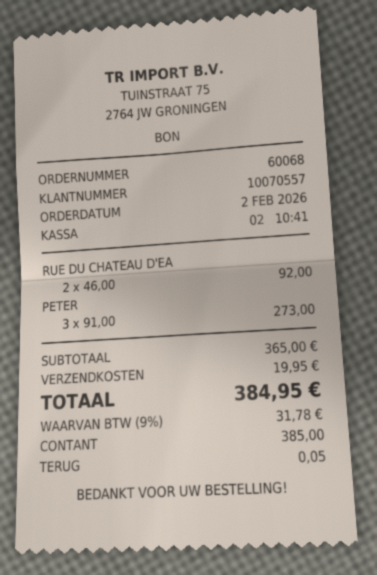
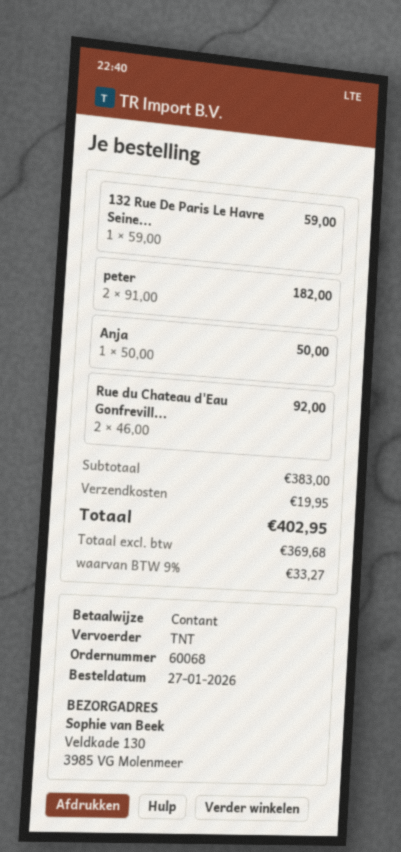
order date: 2026-02-02 -> 2026-01-27
PETER: 3 x 91.00 = 273.00 -> 2 x 91.00 = 182.00
132 Rue De Paris Le Havre Seine...: none -> 1 x 59.00 = 59.00
Anja: none -> 1 x 50.00 = 50.00
subtotal: 365.00 -> 383.00
tax: 9% = 31.78 -> 9% = 33.27
total: 384.95 -> 402.95

